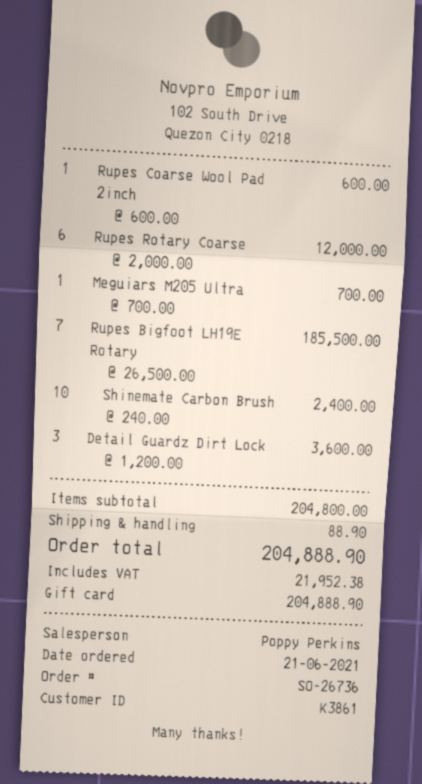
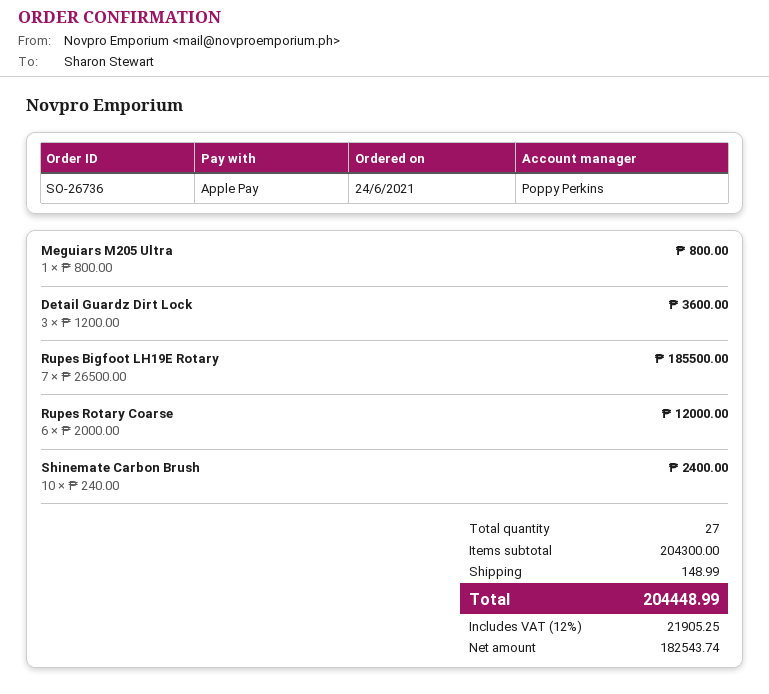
order date: 2021-06-21 -> 2021-06-24
payment method: gift card -> Apple Pay
Rupes Coarse Wool Pad 2inch: 1 x 600.00 = 600.00 -> none
Meguiars M205 Ultra: 1 x 700.00 = 700.00 -> 1 x 800.00 = 800.00
subtotal: 204800.00 -> 204300.00
shipping: 88.90 -> 148.99
tax: 21952.38 -> 21905.25
total: 204888.90 -> 204448.99

